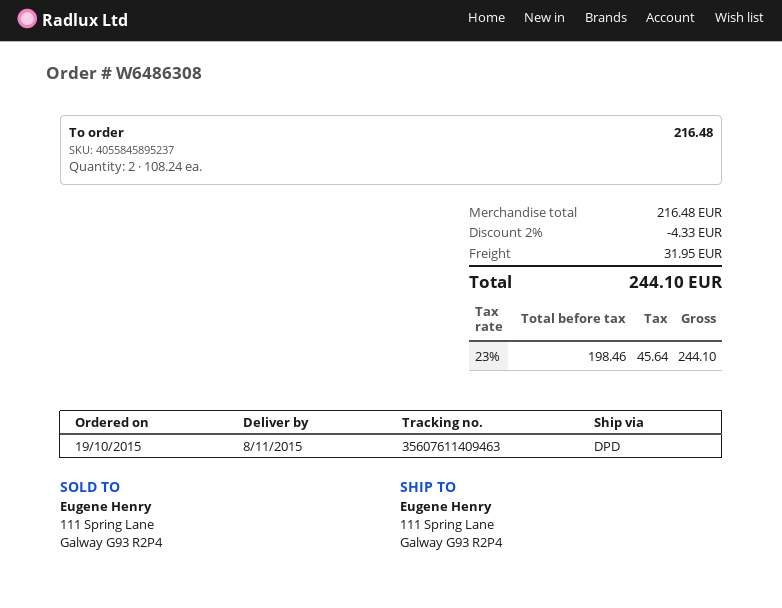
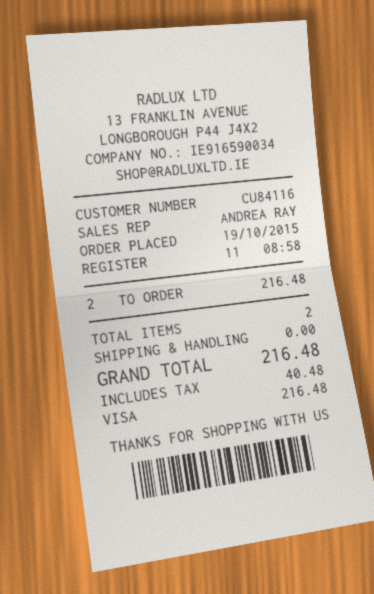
discount: 2% = 4.33 -> none
shipping: 31.95 -> 0.00
tax: 45.64 -> 40.48
total: 244.10 -> 216.48

